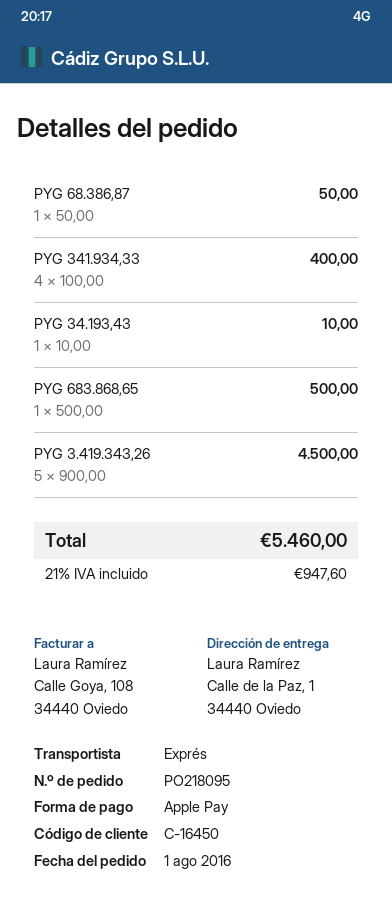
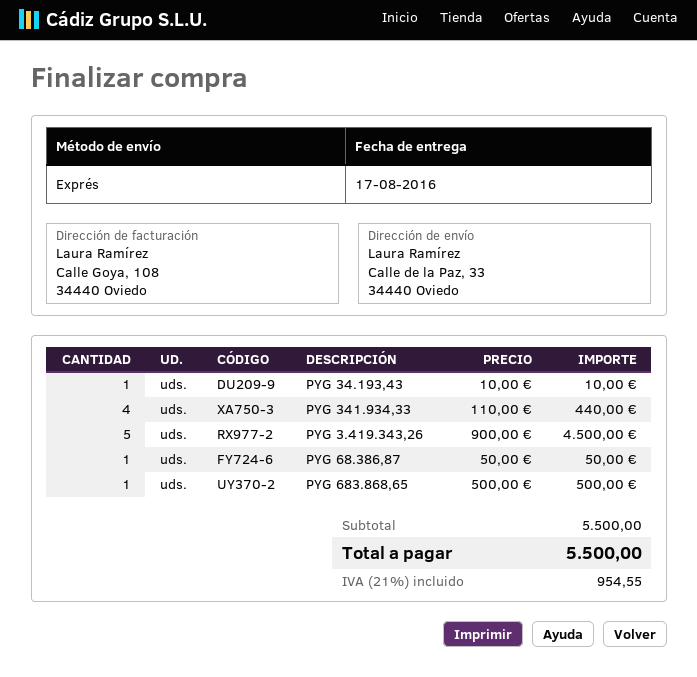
ship to: Calle de la Paz, 1, 34440 Oviedo -> Calle de la Paz, 33, 34440 Oviedo
PYG 341.934,33: 4 x 100.00 = 400.00 -> 4 x 110.00 = 440.00
tax: 21% = 947.60 -> 21% = 954.55
total: 5460.00 -> 5500.00

